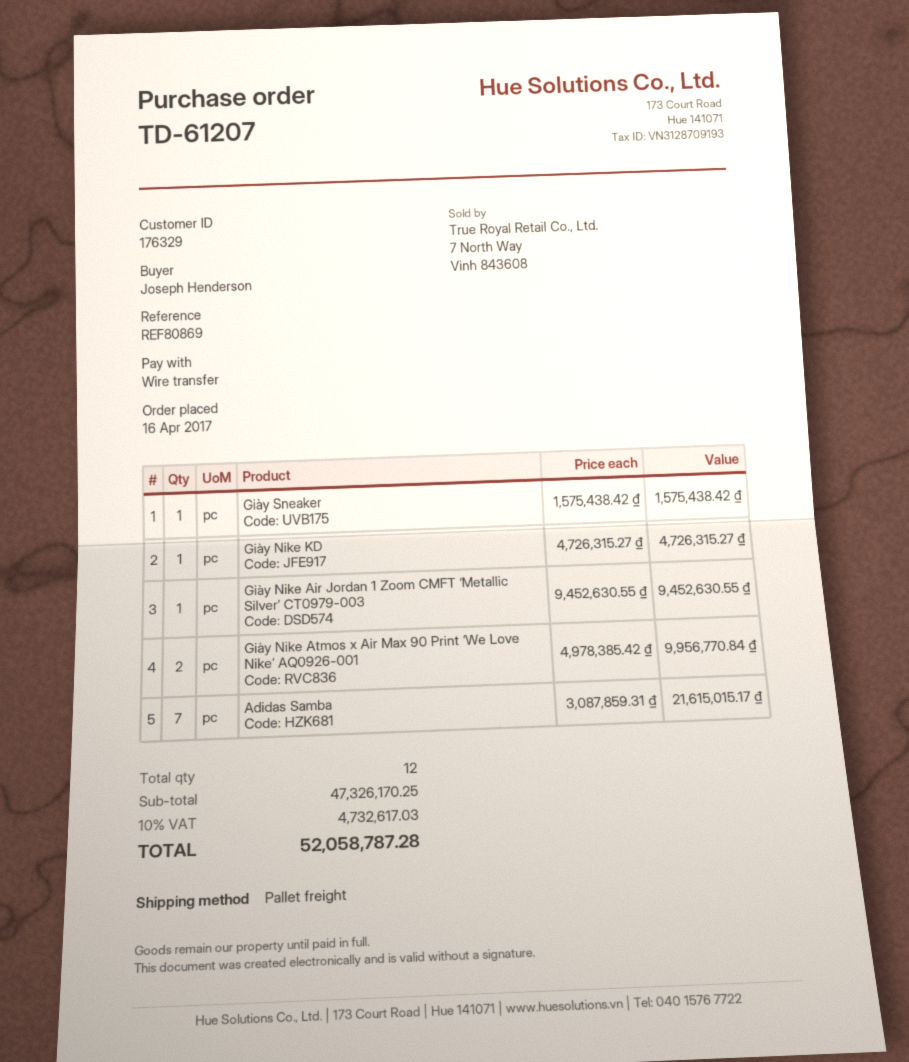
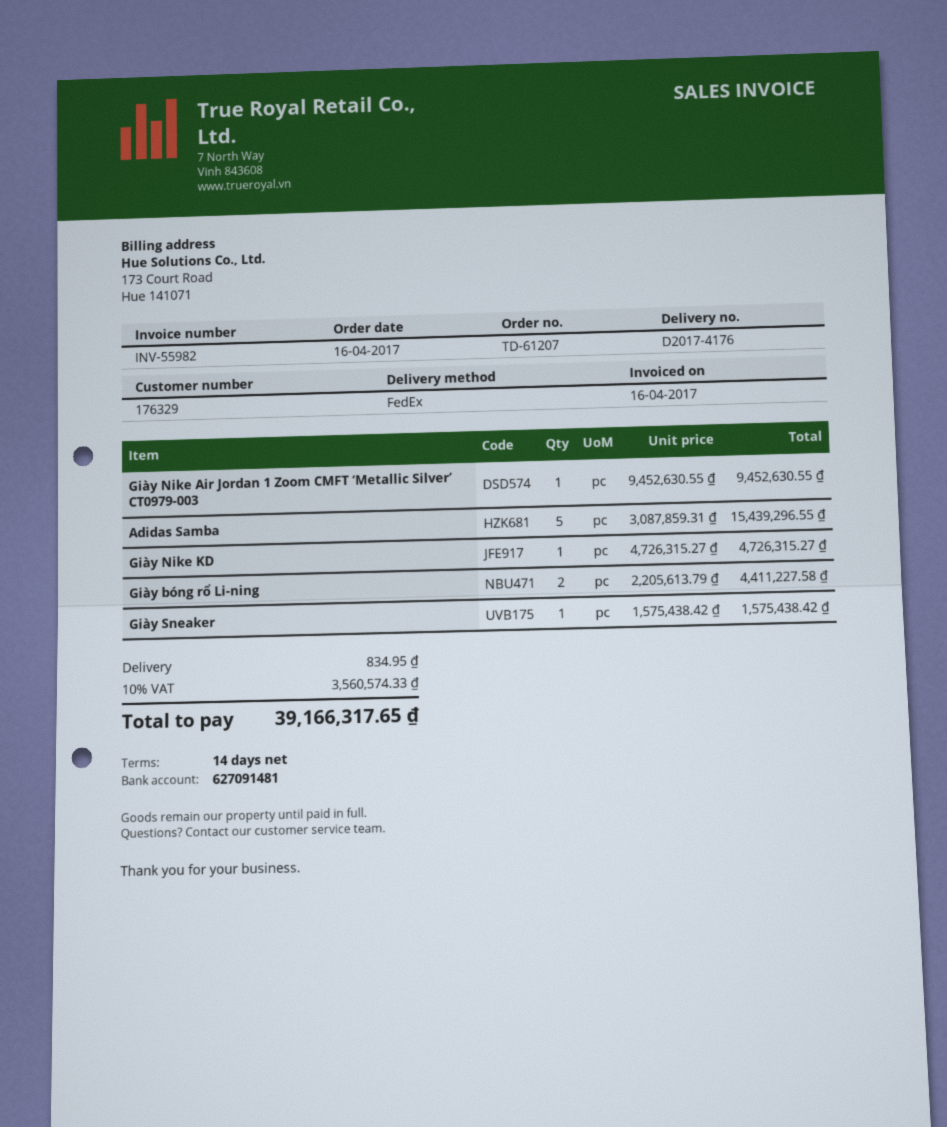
shipping method: pallet freight -> FedEx
Giày Nike Atmos x Air Max 90 Print ‘We Love Nike’ AQ0926-001: 2 x 4978385.42 = 9956770.84 -> none
Adidas Samba: 7 x 3087859.31 = 21615015.17 -> 5 x 3087859.31 = 15439296.55
Giày bóng rổ Li-ning: none -> 2 x 2205613.79 = 4411227.58
shipping: none -> 834.95
tax: 10% = 4732617.03 -> 10% = 3560574.33
total: 52058787.28 -> 39166317.65

